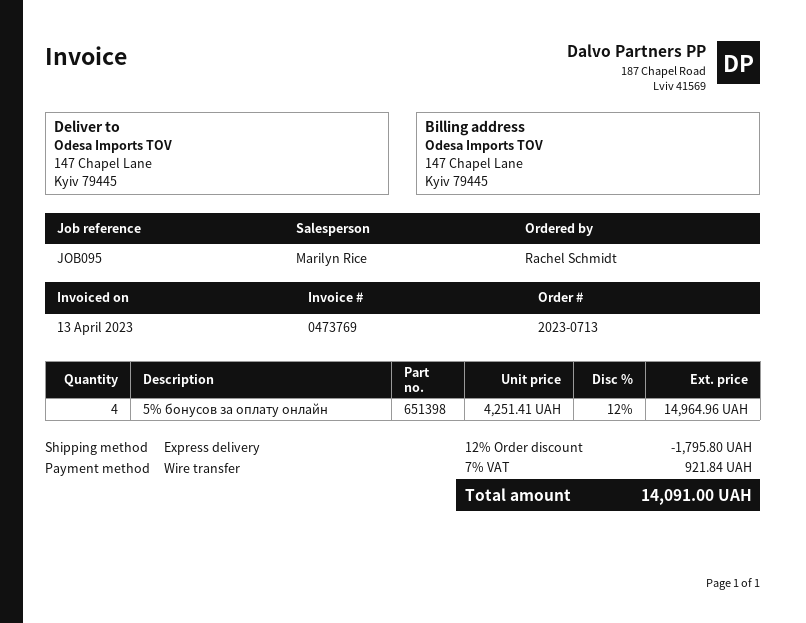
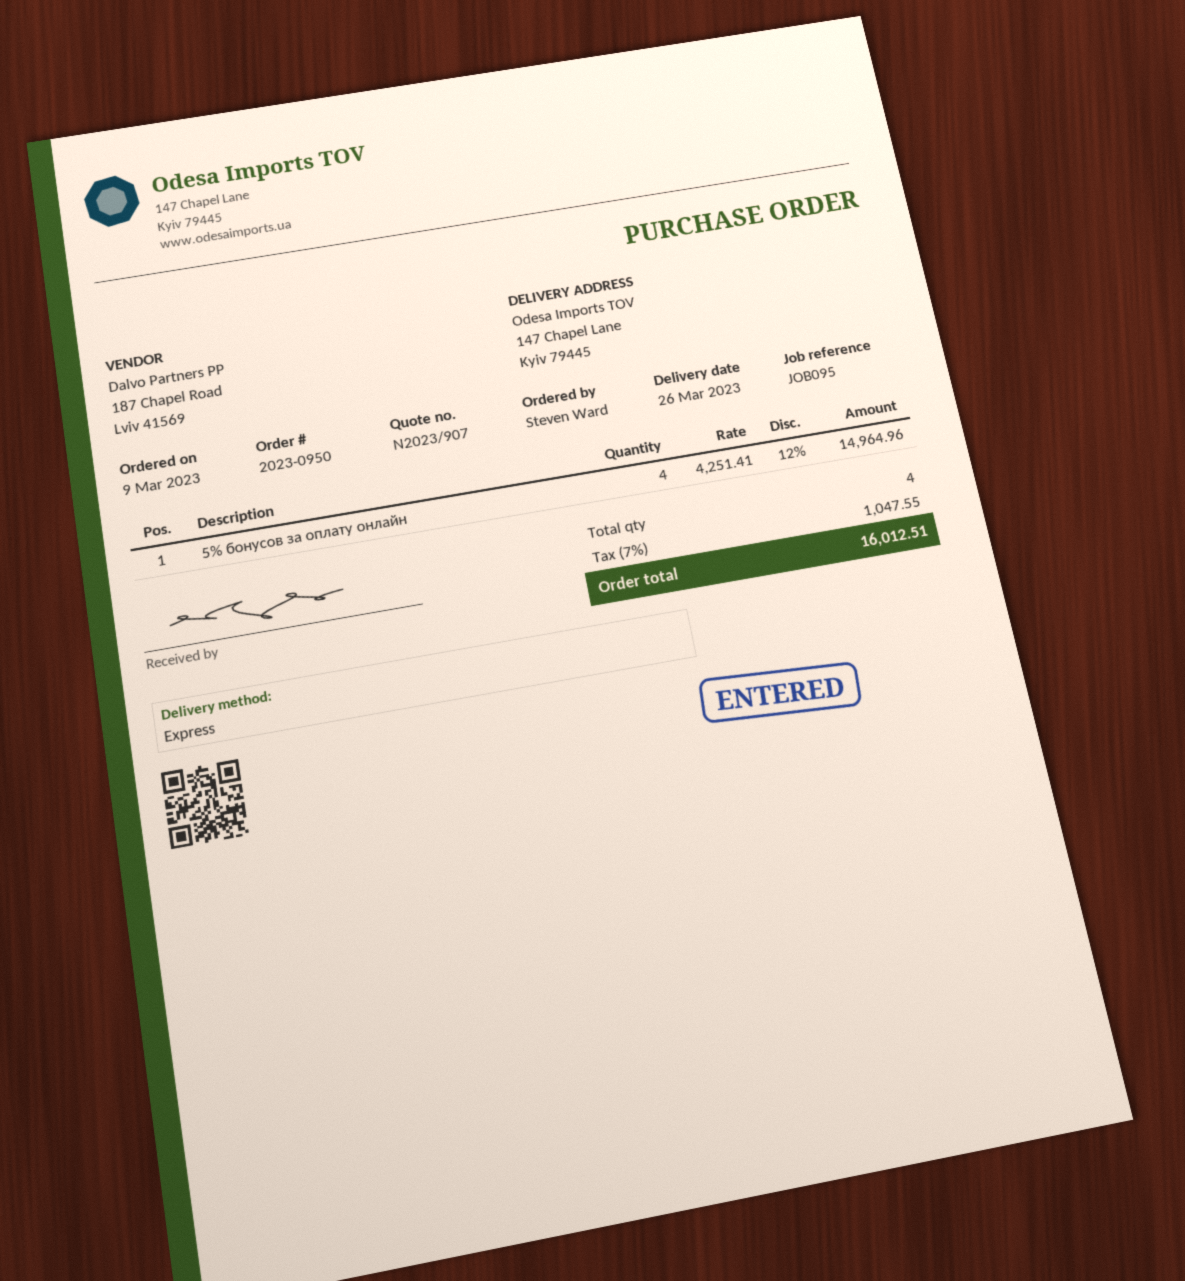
order number: 2023-0713 -> 2023-0950
ordered by: Rachel Schmidt -> Steven Ward
discount: 12% = 1795.80 -> none
tax: 7% = 921.84 -> 7% = 1047.55
total: 14091.00 -> 16012.51

